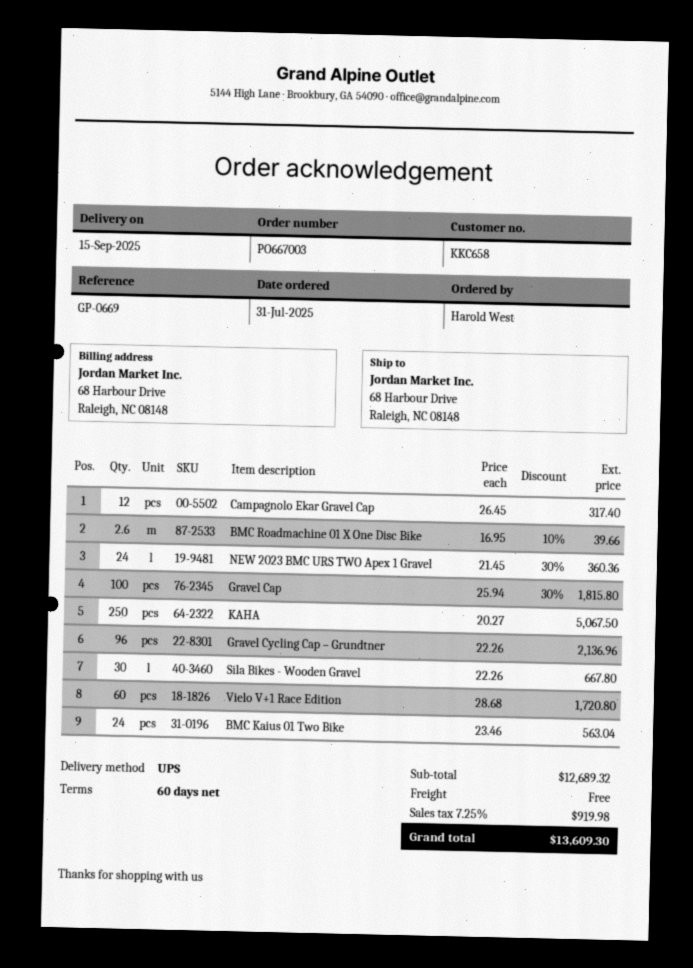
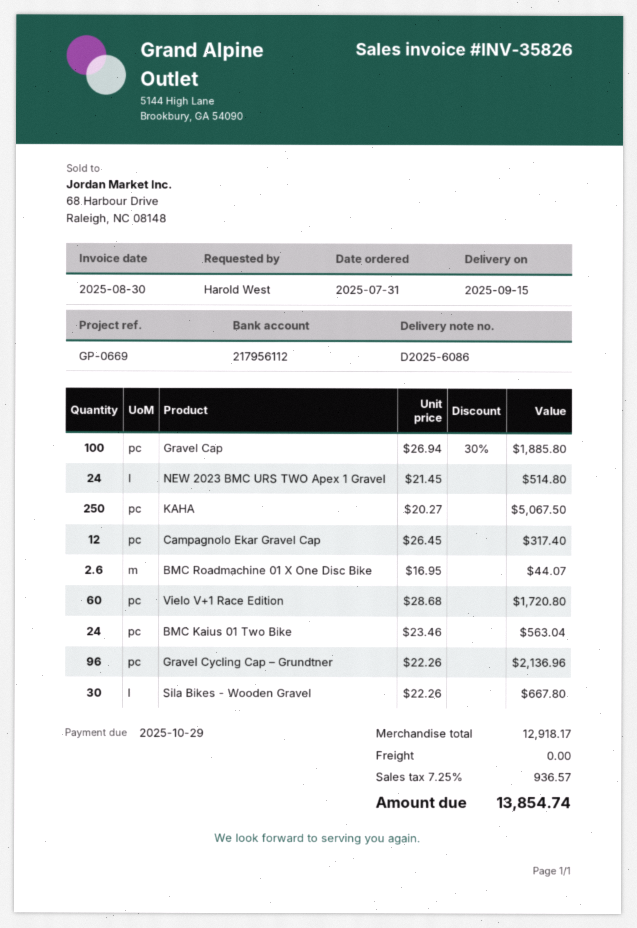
BMC Roadmachine 01 X One Disc Bike: 2.6 x 16.95 - 10% = 39.66 -> 2.6 x 16.95 = 44.07
NEW 2023 BMC URS TWO Apex 1 Gravel: 24 x 21.45 - 30% = 360.36 -> 24 x 21.45 = 514.80
Gravel Cap: 100 x 25.94 - 30% = 1815.80 -> 100 x 26.94 - 30% = 1885.80
subtotal: 12689.32 -> 12918.17
tax: 7.25% = 919.98 -> 7.25% = 936.57
total: 13609.30 -> 13854.74

